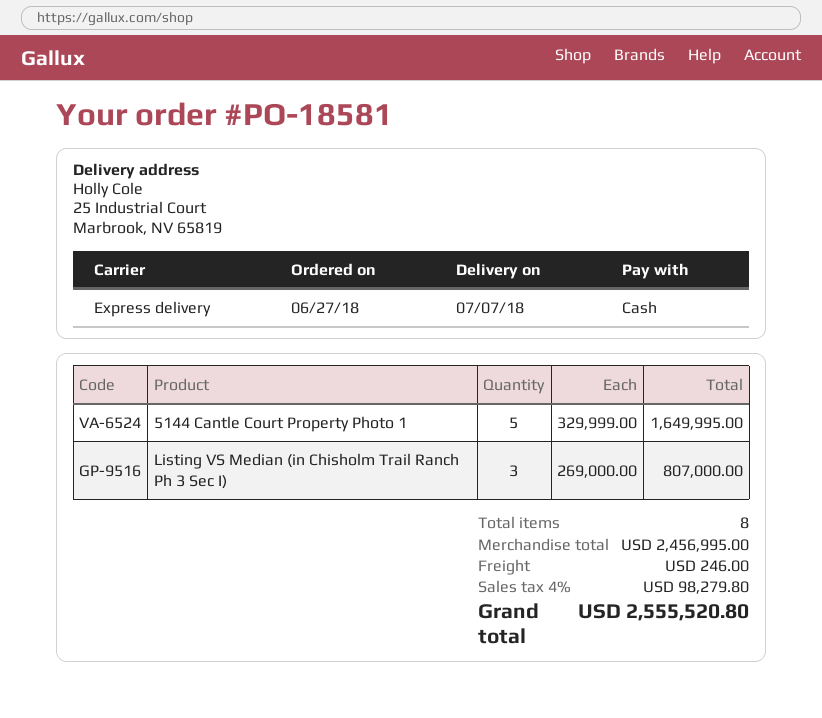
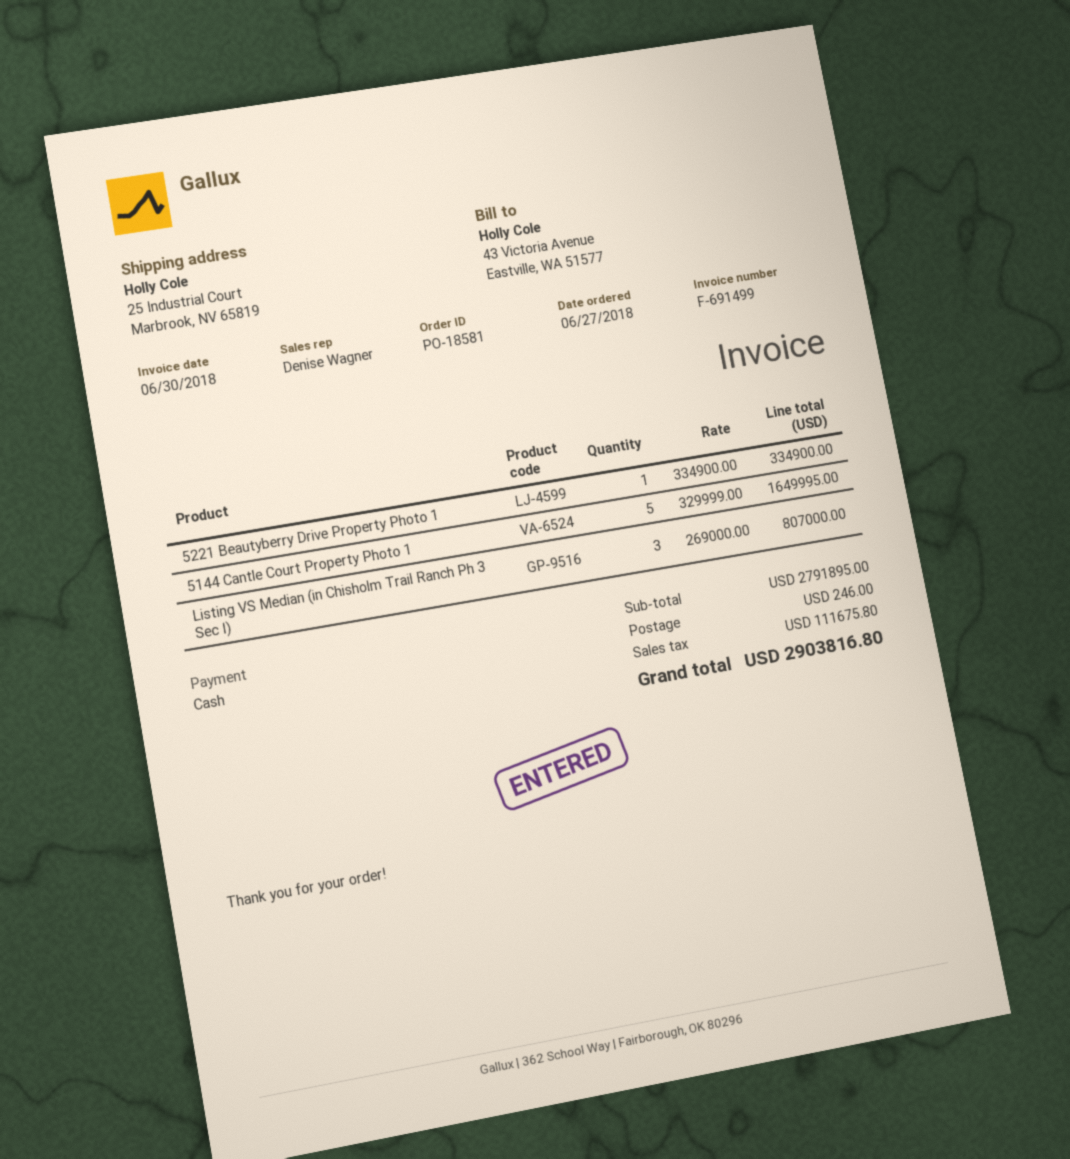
5221 Beautyberry Drive Property Photo 1: none -> 1 x 334900.00 = 334900.00
subtotal: 2456995.00 -> 2791895.00
tax: 98279.80 -> 111675.80
total: 2555520.80 -> 2903816.80

